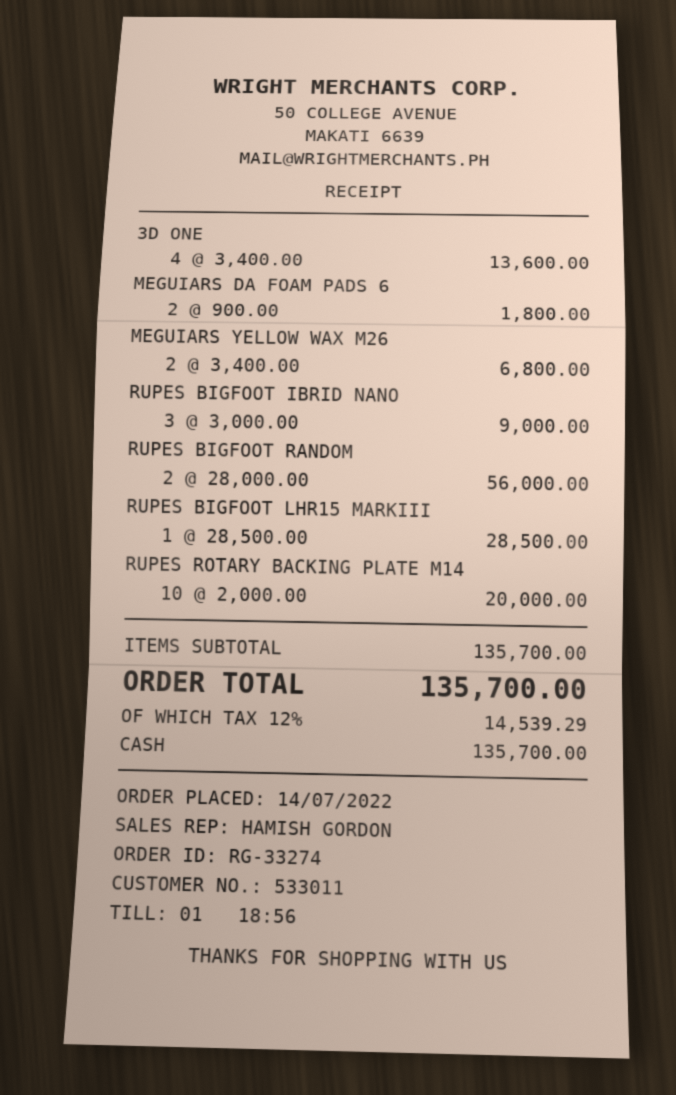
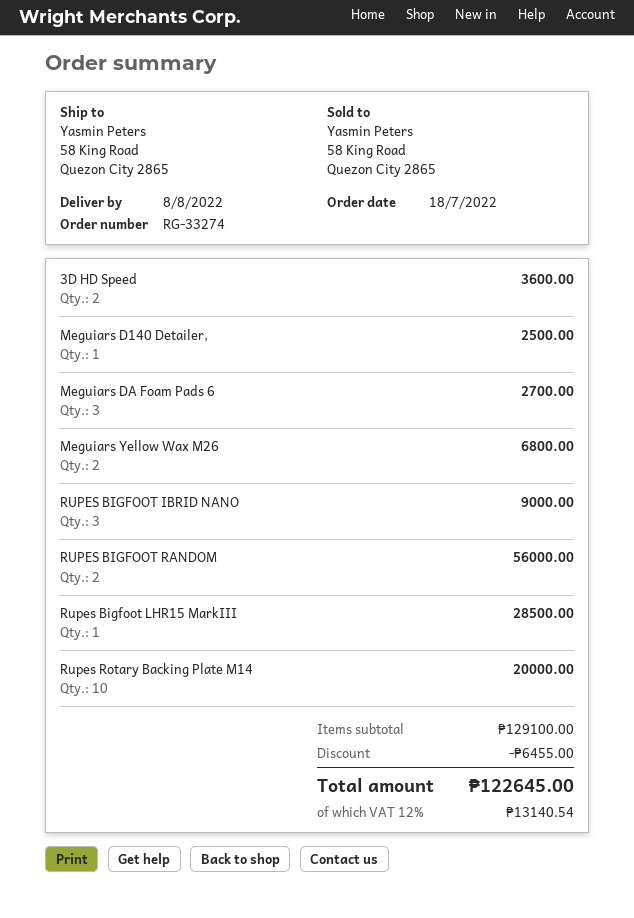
order date: 2022-07-14 -> 2022-07-18
3D ONE: 4 for 13600.00 -> none
MEGUIARS DA FOAM PADS 6: 2 for 1800.00 -> 3 for 2700.00
3D HD Speed: none -> 2 for 3600.00
Meguiars D140 Detailer,: none -> 1 for 2500.00
subtotal: 135700.00 -> 129100.00
discount: none -> 6455.00
tax: 12% = 14539.29 -> 12% = 13140.54
total: 135700.00 -> 122645.00

